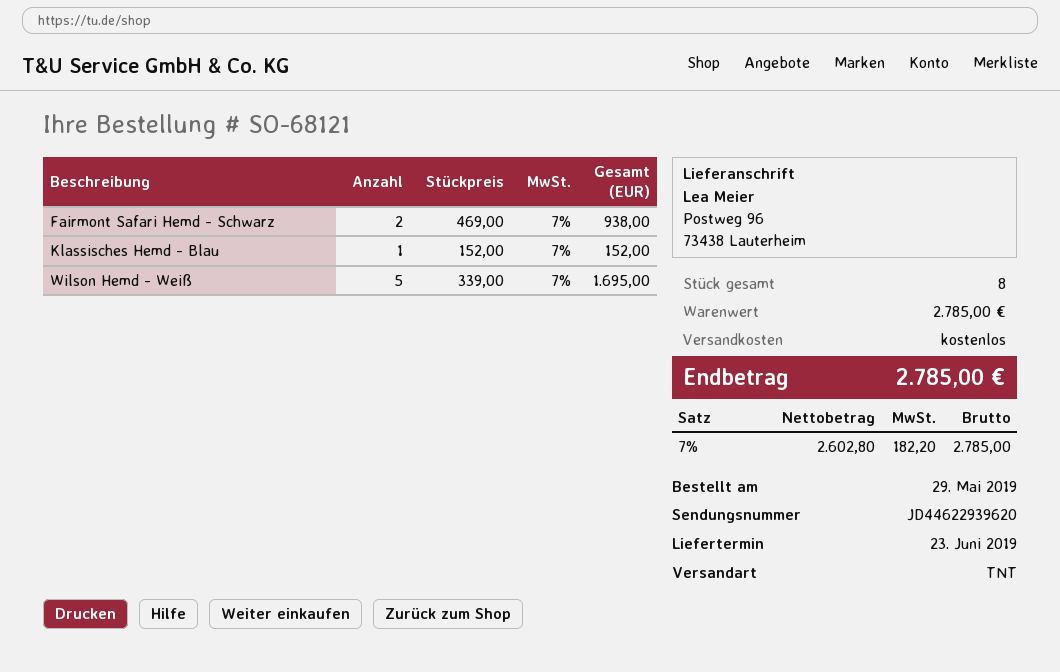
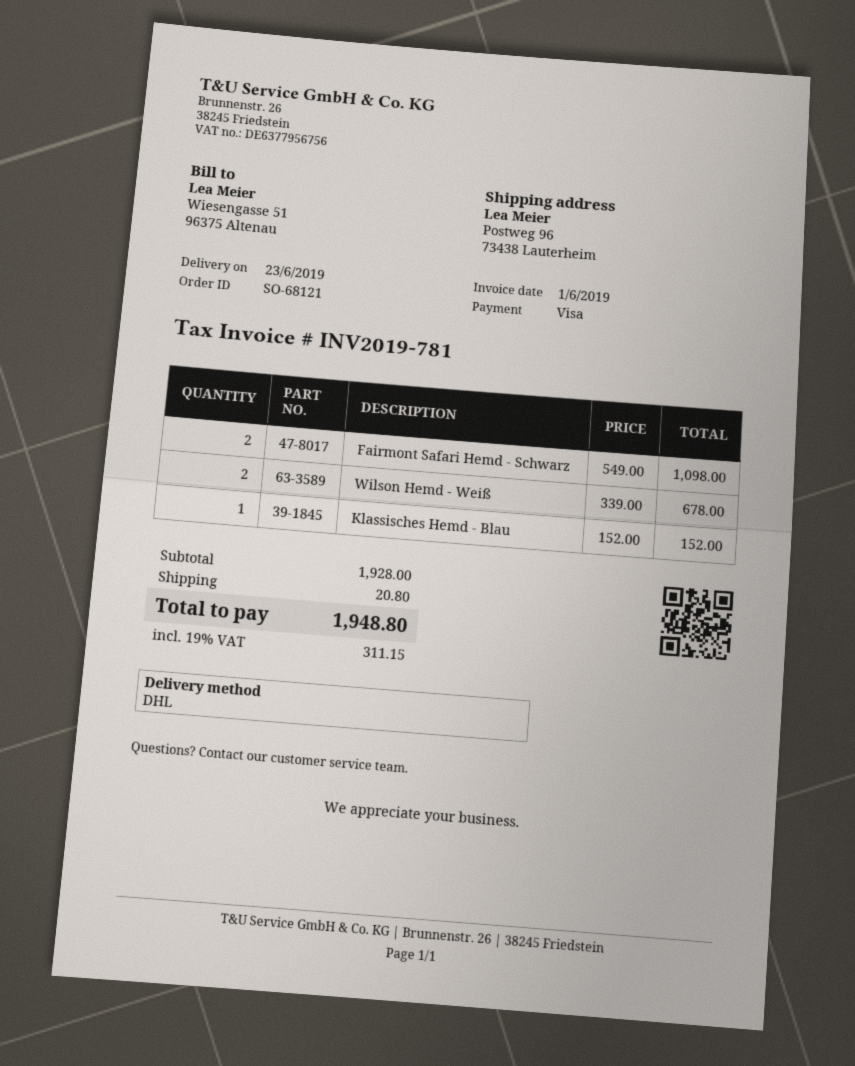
shipping method: TNT -> DHL
Fairmont Safari Hemd - Schwarz: 2 x 469.00 = 938.00 -> 2 x 549.00 = 1098.00
Wilson Hemd - Weiß: 5 x 339.00 = 1695.00 -> 2 x 339.00 = 678.00
subtotal: 2785.00 -> 1928.00
shipping: 0.00 -> 20.80
tax: 7% = 182.20 -> 19% = 311.15
total: 2785.00 -> 1948.80

